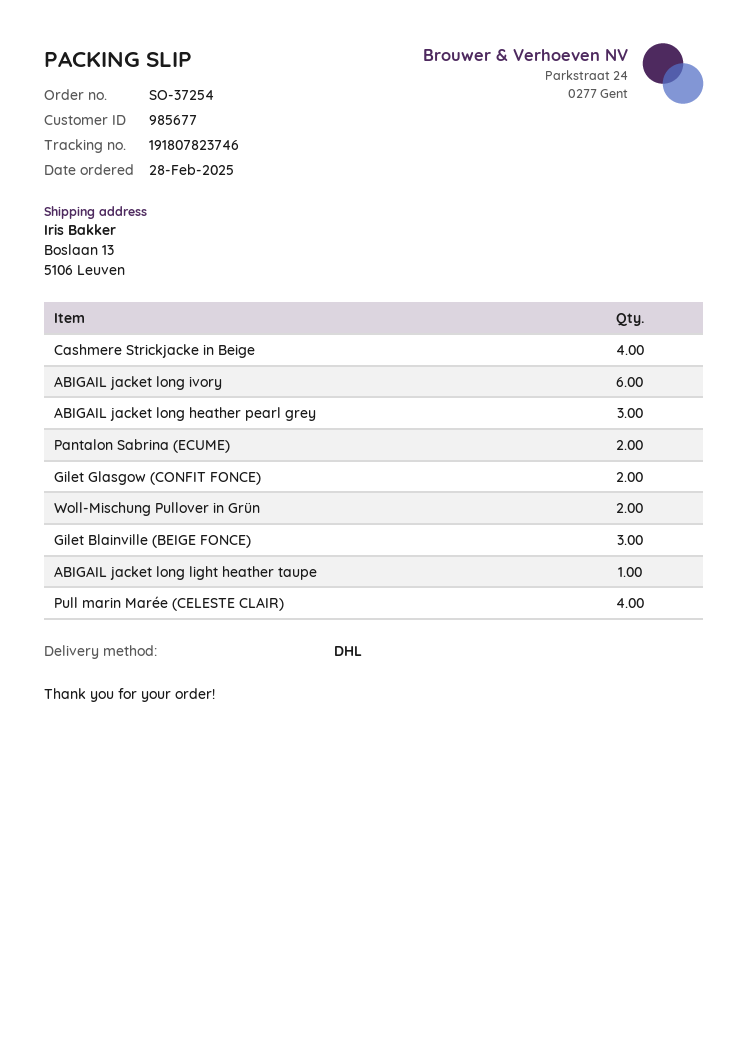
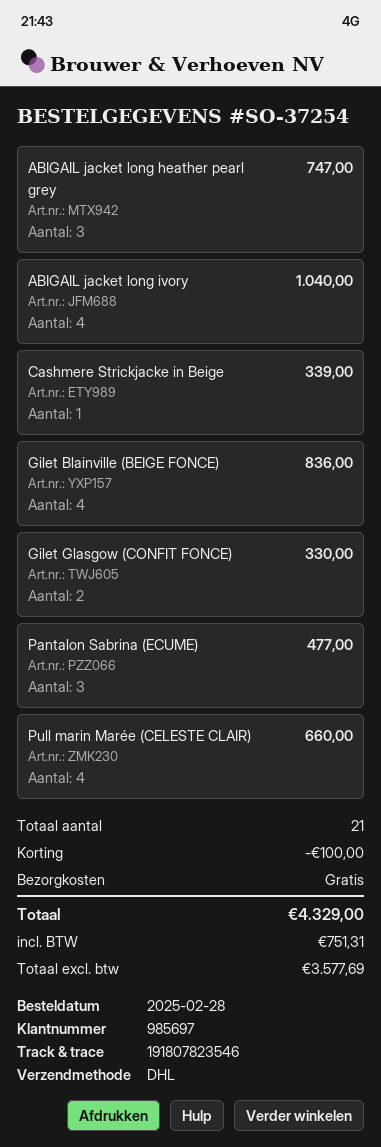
customer number: 985677 -> 985697
tracking number: 191807823746 -> 191807823546
Cashmere Strickjacke in Beige: 4 -> 1
ABIGAIL jacket long ivory: 6 -> 4
Pantalon Sabrina (ECUME): 2 -> 3
Woll-Mischung Pullover in Grün: 2 -> none
Gilet Blainville (BEIGE FONCE): 3 -> 4
ABIGAIL jacket long light heather taupe: 1 -> none

